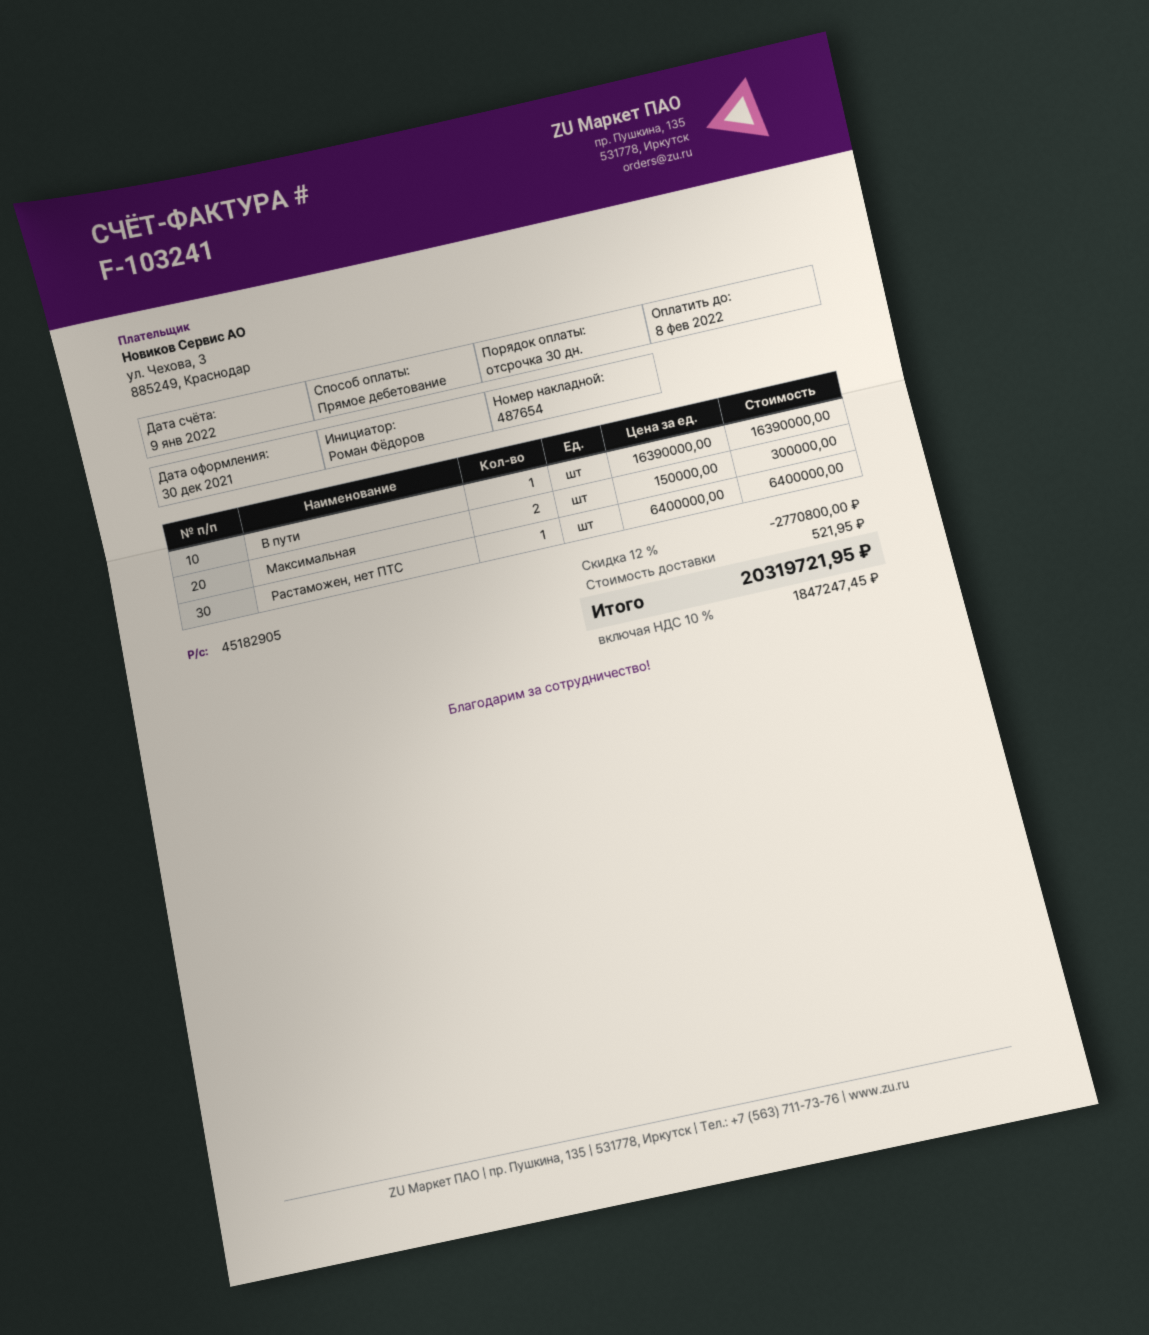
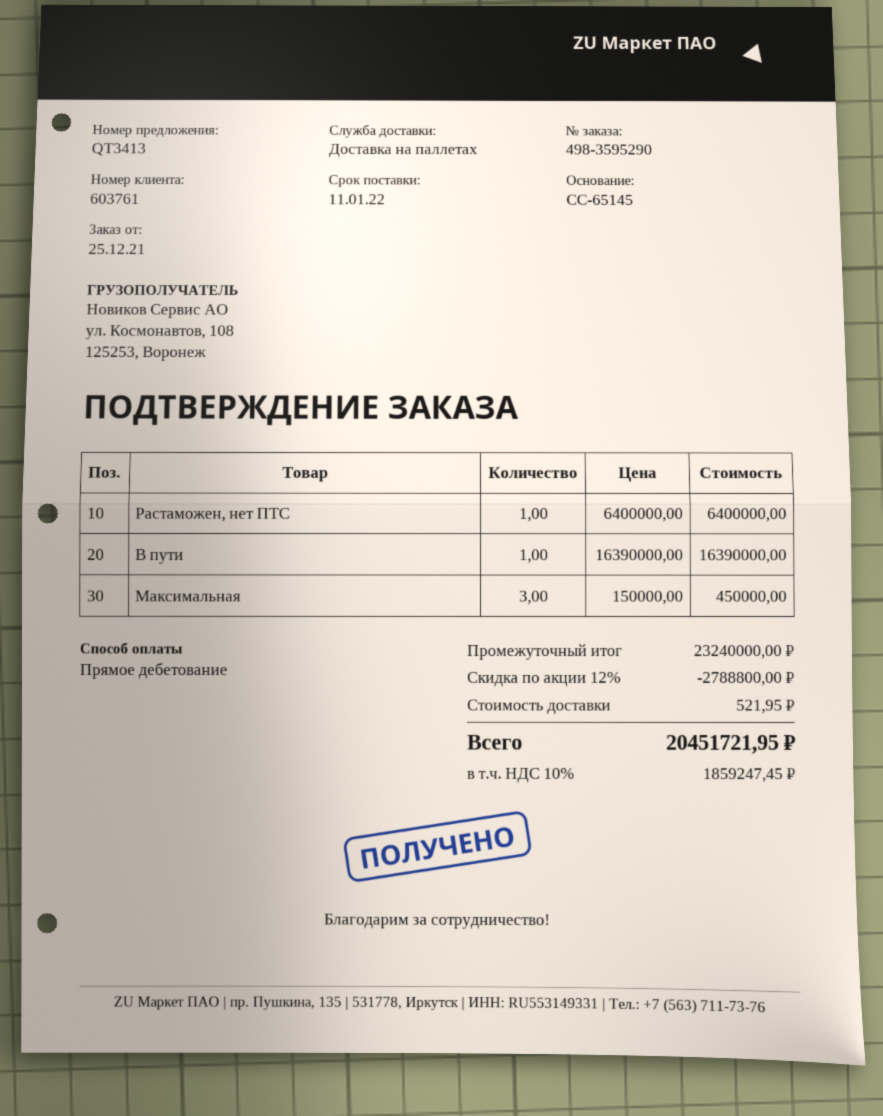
order date: 2021-12-30 -> 2021-12-25
Максимальная: 2 x 150000.00 = 300000.00 -> 3 x 150000.00 = 450000.00
discount: 12% = 2770800.00 -> 12% = 2788800.00
tax: 10% = 1847247.45 -> 10% = 1859247.45
total: 20319721.95 -> 20451721.95

